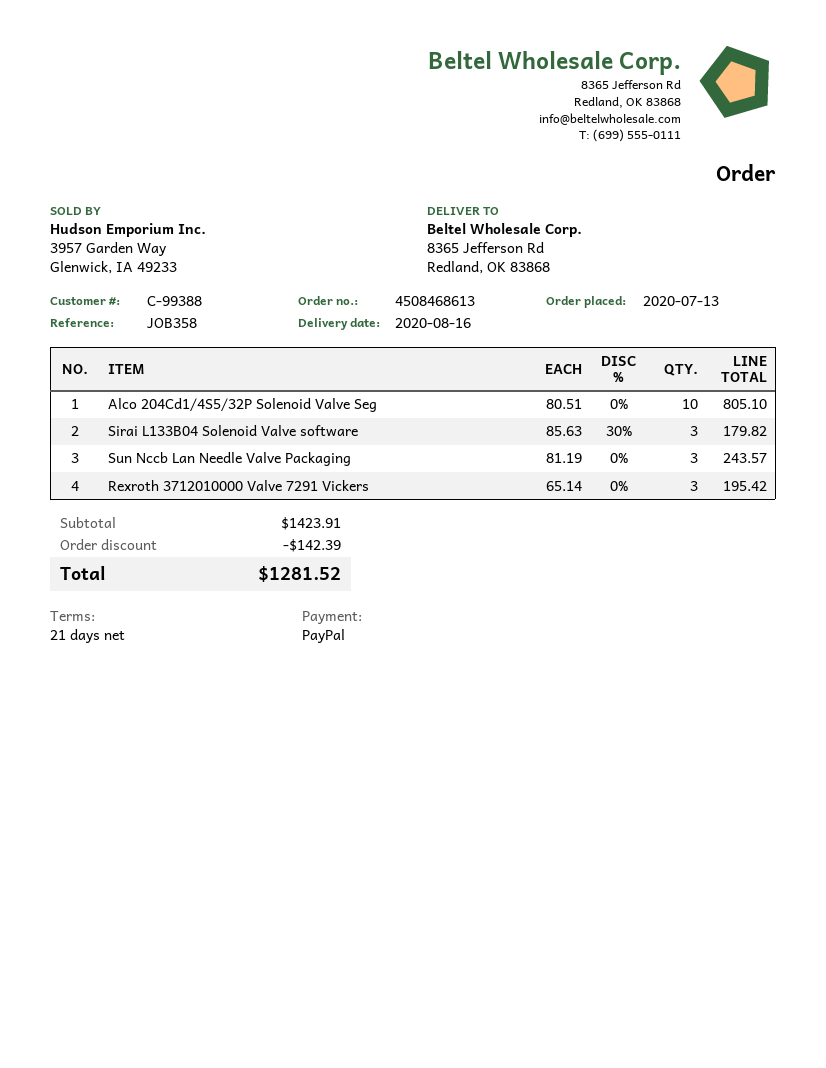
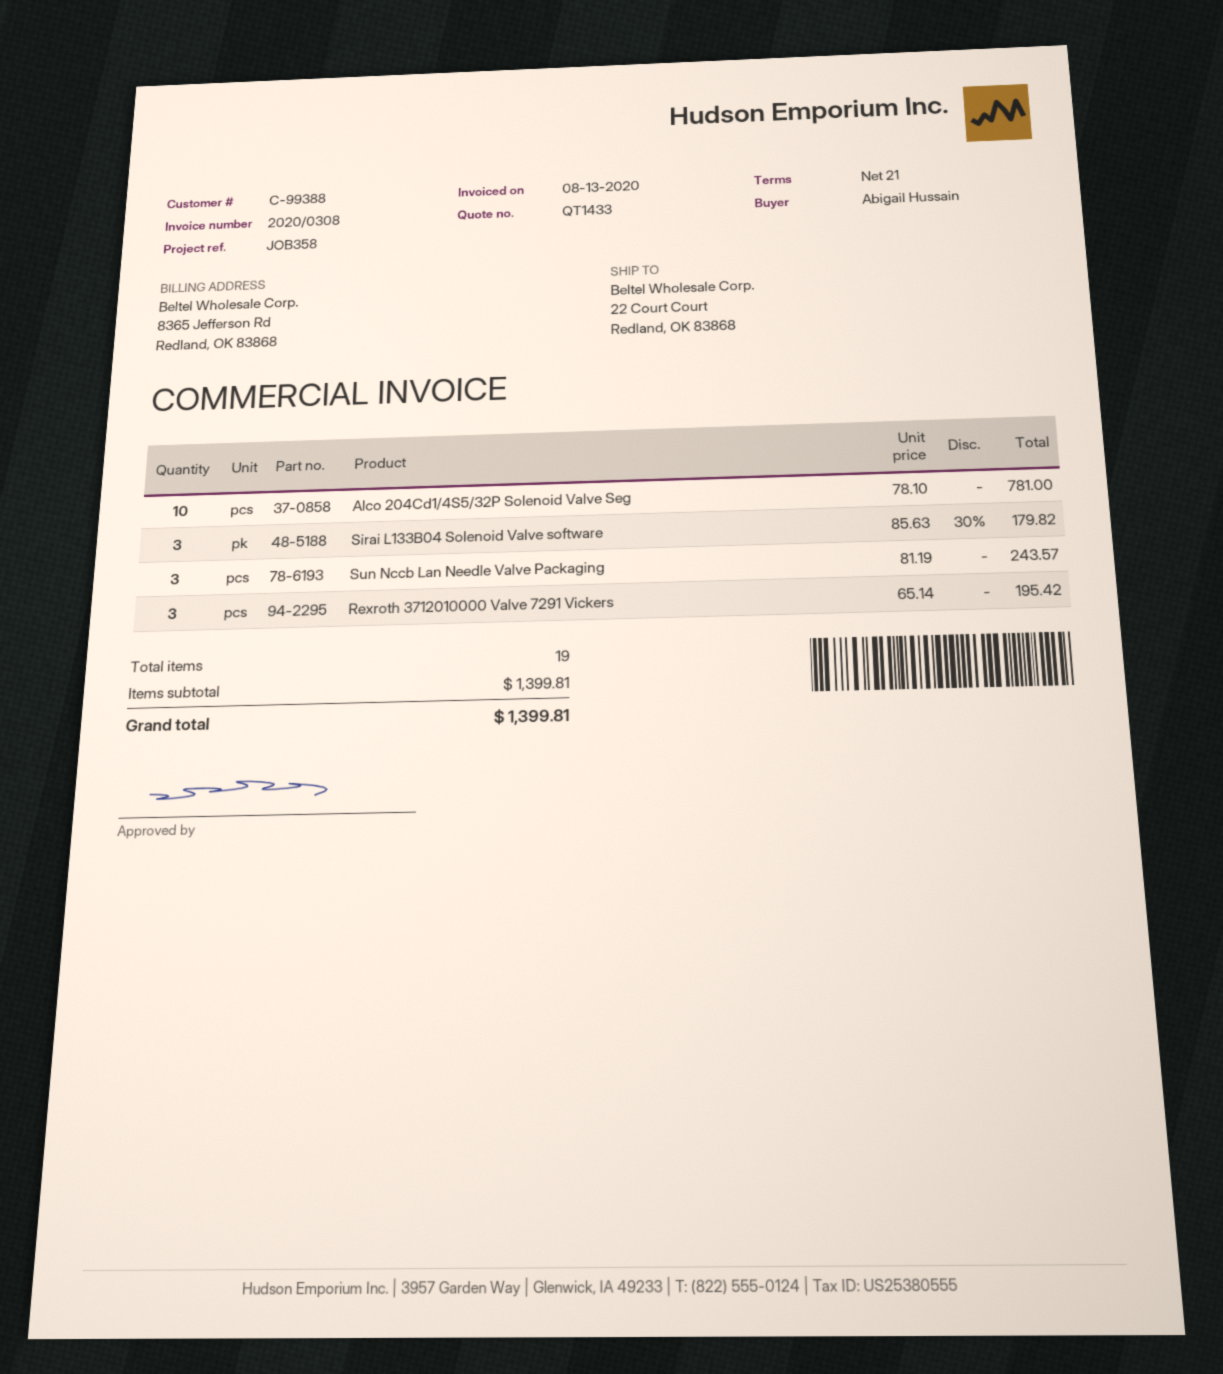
ship to: 8365 Jefferson Rd, Redland, OK 83868 -> 22 Court Court, Redland, OK 83868
Alco 204Cd1/4S5/32P Solenoid Valve Seg: 10 x 80.51 = 805.10 -> 10 x 78.10 = 781.00
subtotal: 1423.91 -> 1399.81
discount: 142.39 -> none
total: 1281.52 -> 1399.81

